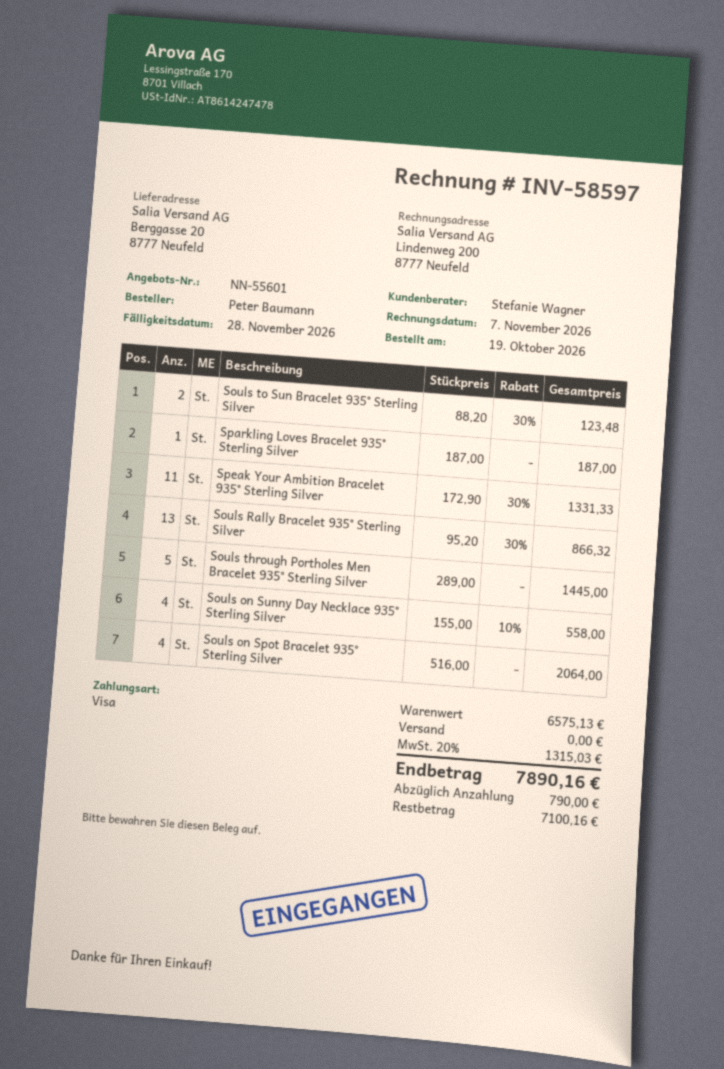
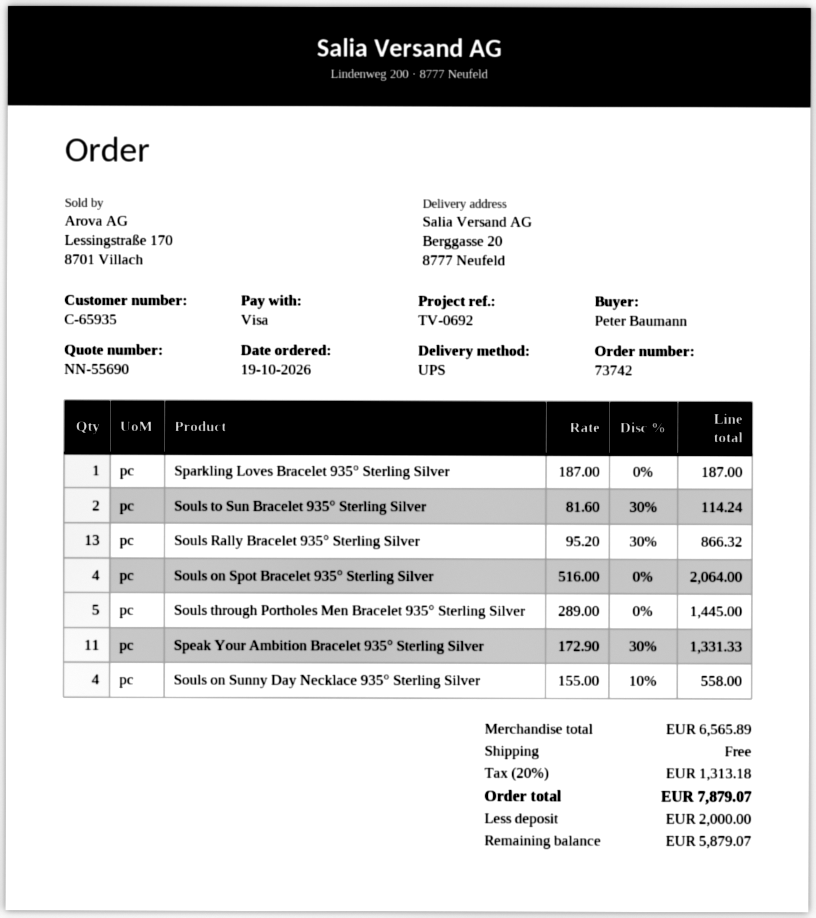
quote number: NN-55601 -> NN-55690
Souls to Sun Bracelet 935° Sterling Silver: 2 x 88.20 - 30% = 123.48 -> 2 x 81.60 - 30% = 114.24
subtotal: 6575.13 -> 6565.89
tax: 20% = 1315.03 -> 20% = 1313.18
total: 7890.16 -> 7879.07
deposit: 790.00 -> 2000.00
balance: 7100.16 -> 5879.07

